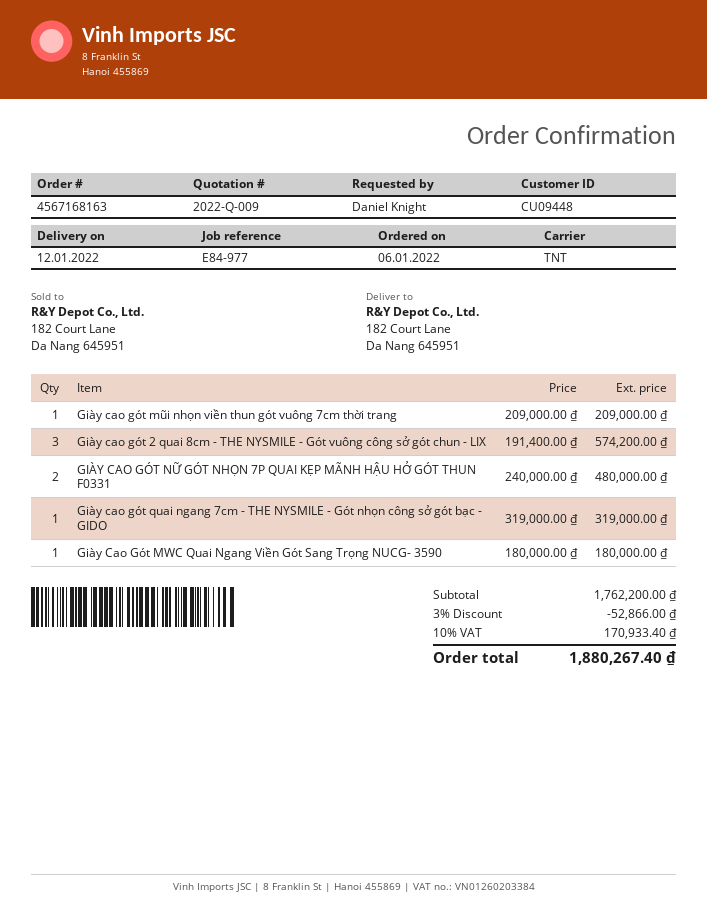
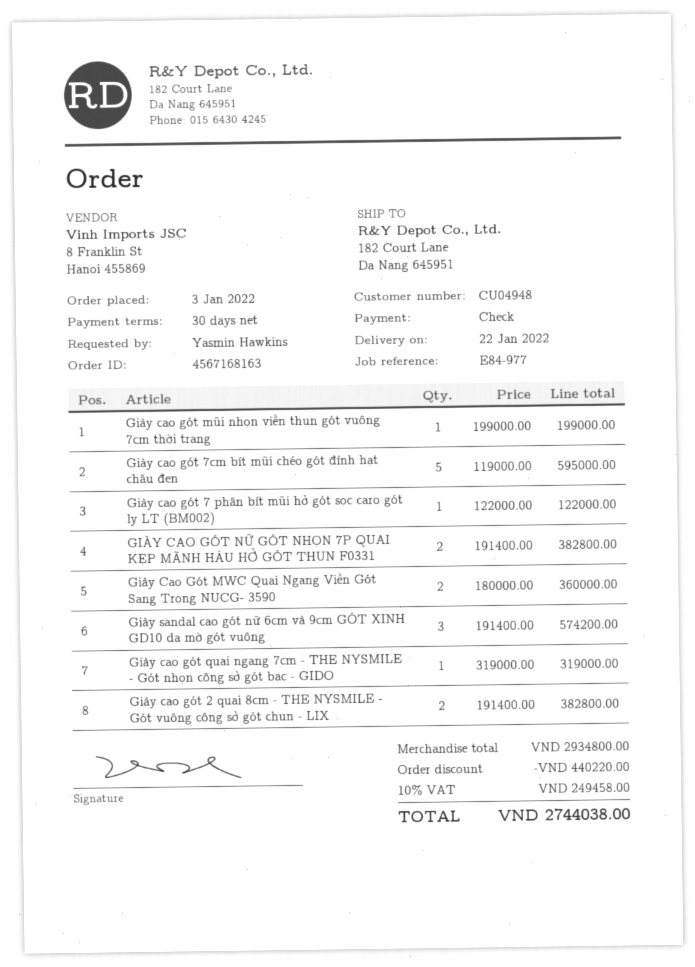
order date: 2022-01-06 -> 2022-01-03
delivery date: 2022-01-12 -> 2022-01-22
customer number: CU09448 -> CU04948
ordered by: Daniel Knight -> Yasmin Hawkins
Giày cao gót mũi nhọn viền thun gót vuông 7cm thời trang: 1 x 209000.00 = 209000.00 -> 1 x 199000.00 = 199000.00
Giày cao gót 2 quai 8cm - THE NYSMILE - Gót vuông công sở gót chun - LIX: 3 x 191400.00 = 574200.00 -> 2 x 191400.00 = 382800.00
GIÀY CAO GÓT NỮ GÓT NHỌN 7P QUAI KẸP MÃNH HẬU HỞ GÓT THUN F0331: 2 x 240000.00 = 480000.00 -> 2 x 191400.00 = 382800.00
Giày Cao Gót MWC Quai Ngang Viền Gót Sang Trọng NUCG- 3590: 1 x 180000.00 = 180000.00 -> 2 x 180000.00 = 360000.00
Giày cao gót 7cm bít mũi chéo gót đính hạt châu đen: none -> 5 x 119000.00 = 595000.00
Giày cao gót 7 phân bít mũi hở gót sọc caro gót ly LT (BM002): none -> 1 x 122000.00 = 122000.00
Giày sandal cao gót nữ 6cm và 9cm GÓT XINH GD10 da mờ gót vuông: none -> 3 x 191400.00 = 574200.00
subtotal: 1762200.00 -> 2934800.00
discount: 52866.00 -> 440220.00
tax: 10% = 170933.40 -> 10% = 249458.00
total: 1880267.40 -> 2744038.00

